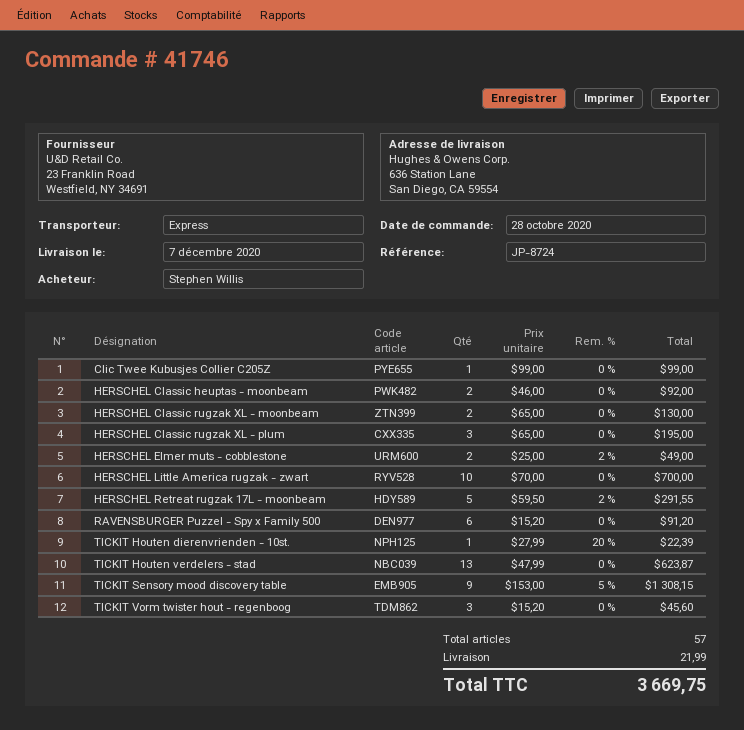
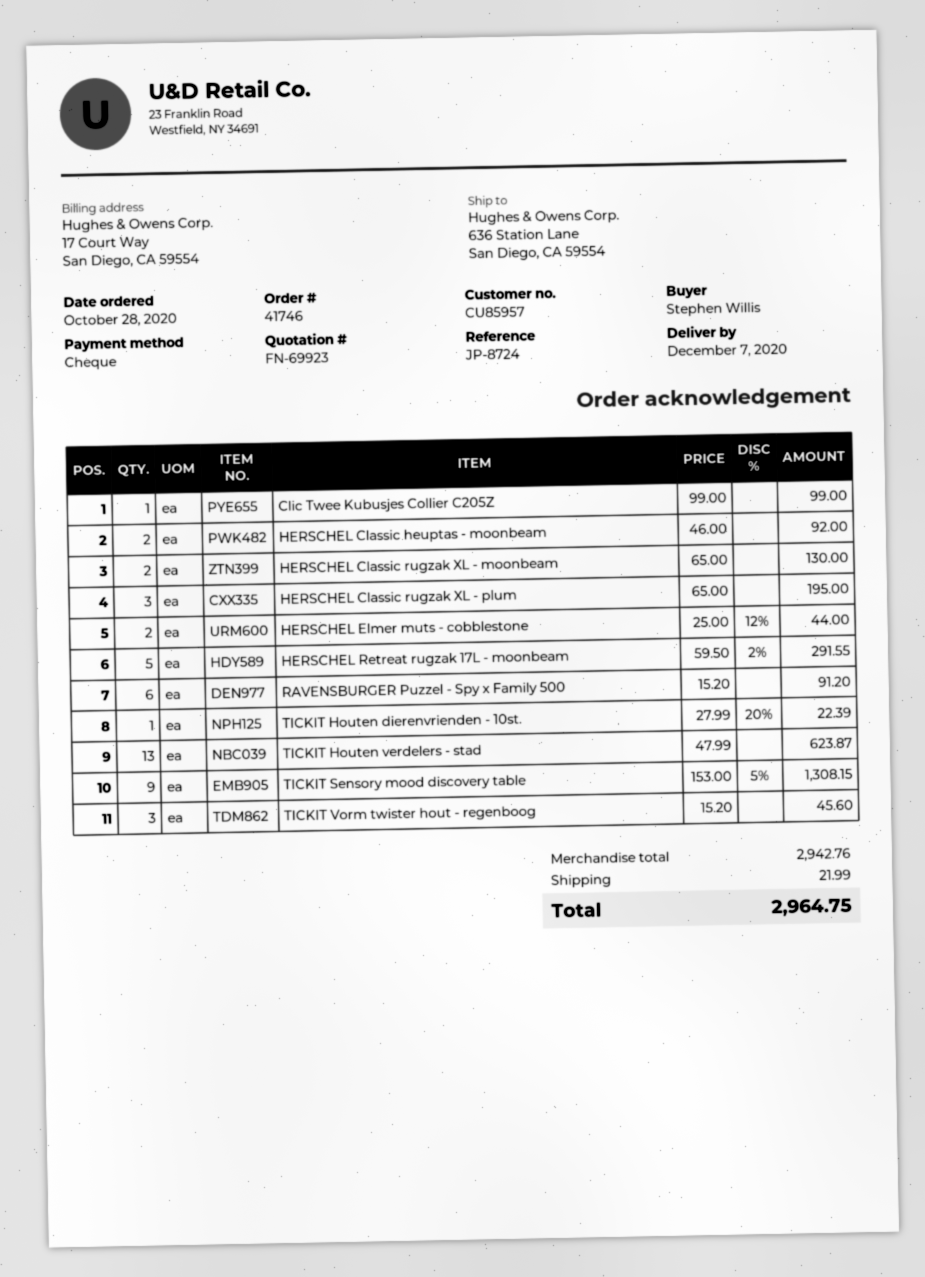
HERSCHEL Elmer muts - cobblestone: 2 x 25.00 - 2% = 49.00 -> 2 x 25.00 - 12% = 44.00
HERSCHEL Little America rugzak - zwart: 10 x 70.00 = 700.00 -> none
total: 3669.75 -> 2964.75

